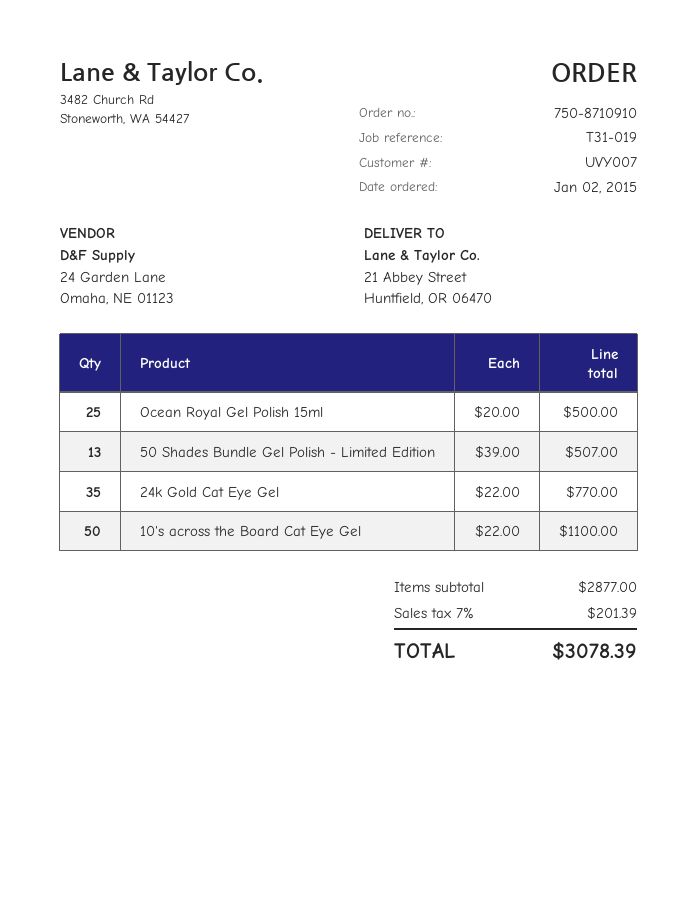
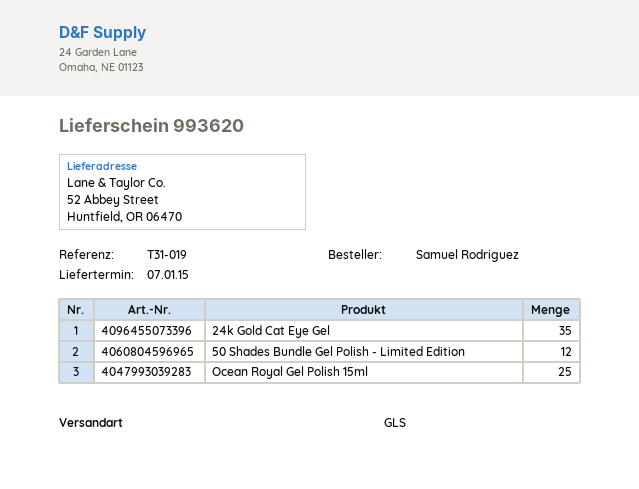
ship to: 21 Abbey Street, Huntfield, OR 06470 -> 52 Abbey Street, Huntfield, OR 06470
50 Shades Bundle Gel Polish - Limited Edition: 13 -> 12
10's across the Board Cat Eye Gel: 50 -> none

